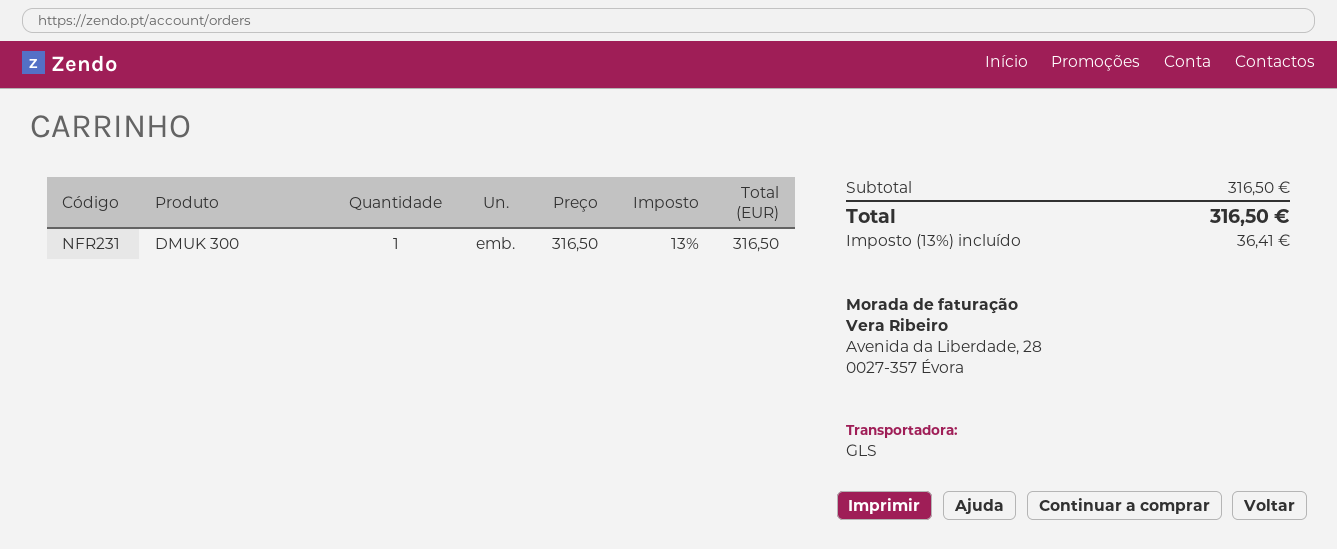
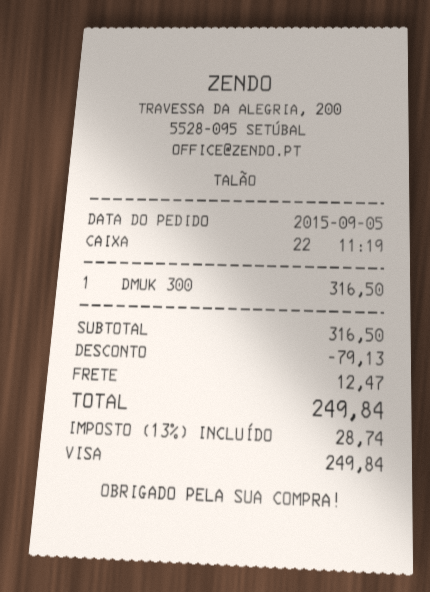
discount: none -> 79.13
shipping: none -> 12.47
tax: 13% = 36.41 -> 13% = 28.74
total: 316.50 -> 249.84

